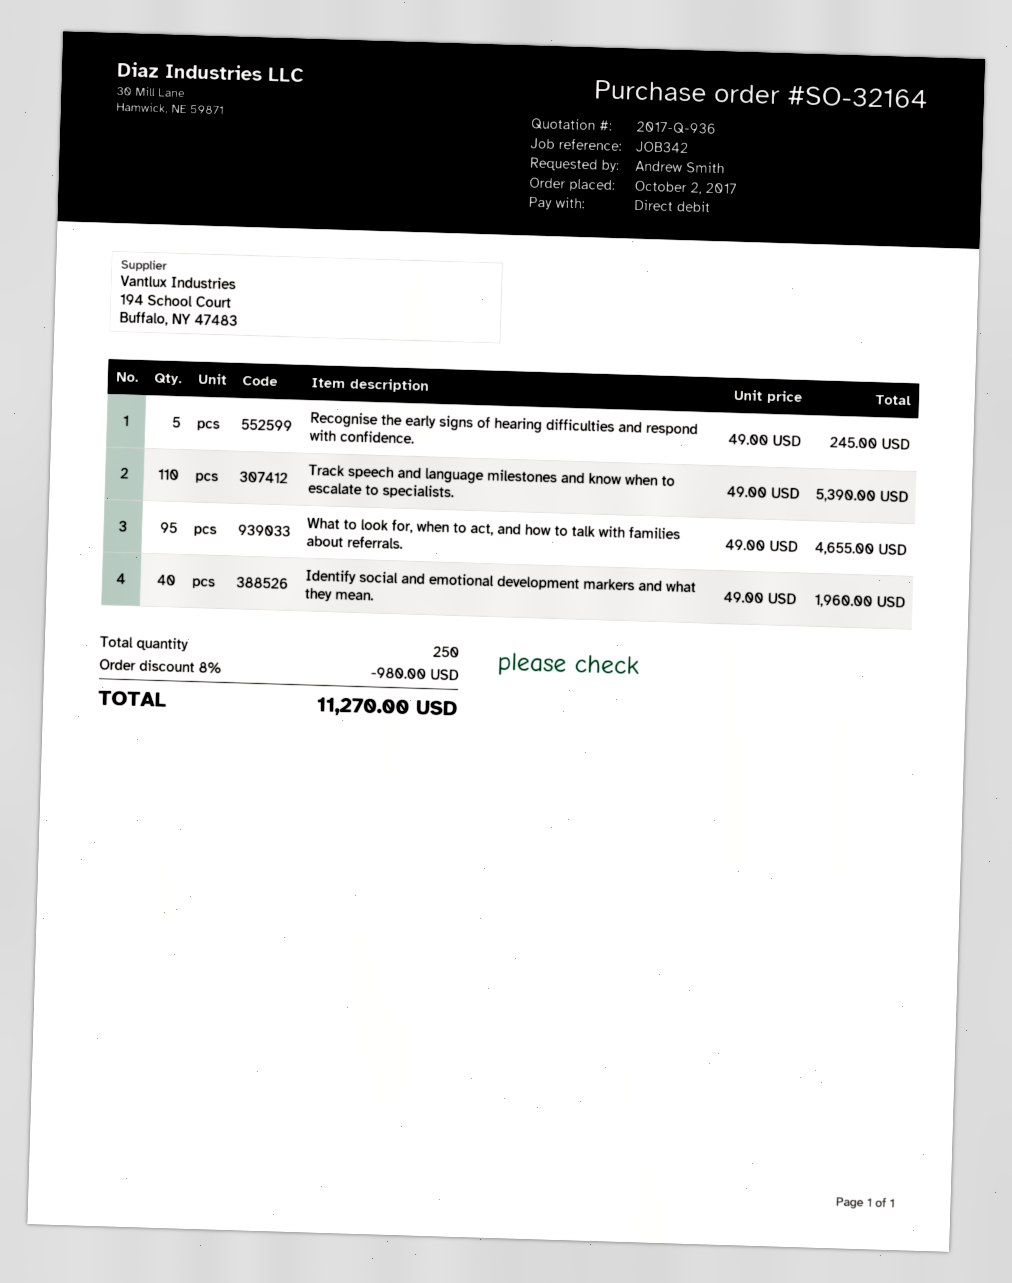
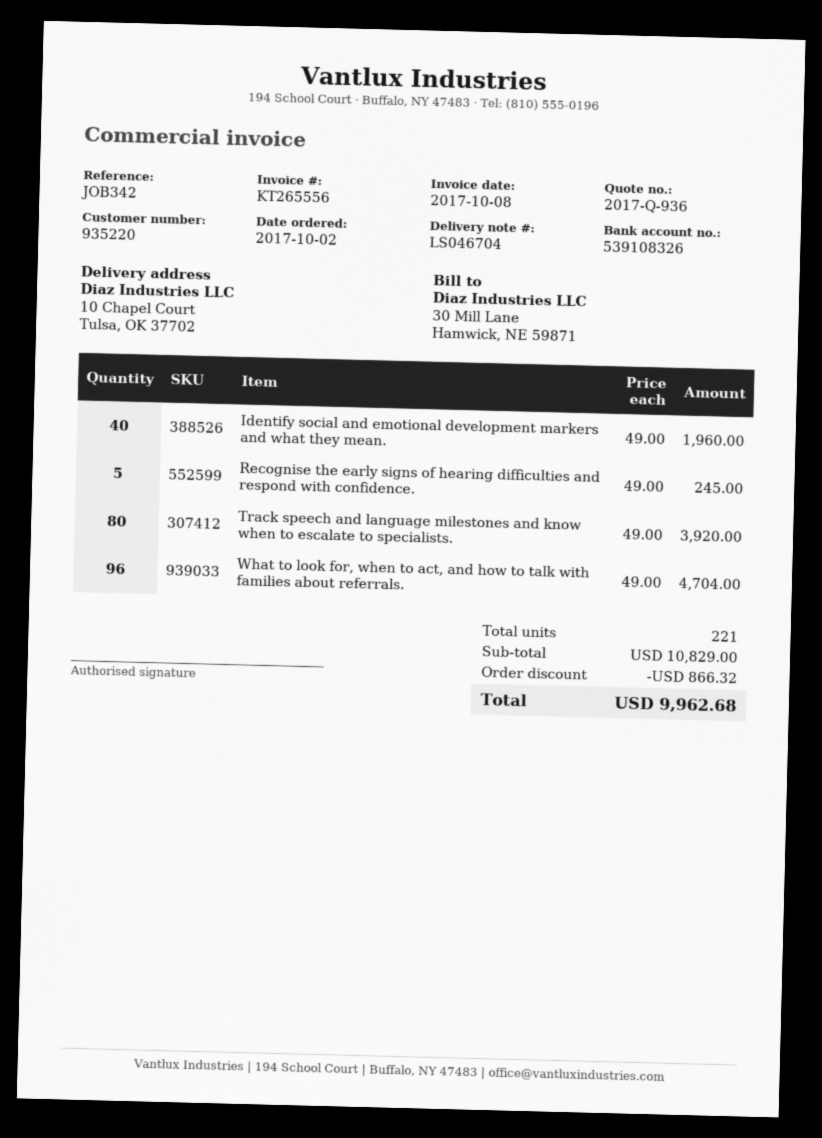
Track speech and language milestones and know when to escalate to specialists.: 110 x 49.00 = 5390.00 -> 80 x 49.00 = 3920.00
What to look for, when to act, and how to talk with families about referrals.: 95 x 49.00 = 4655.00 -> 96 x 49.00 = 4704.00
total quantity: 250 -> 221
discount: 980.00 -> 866.32
total: 11270.00 -> 9962.68

